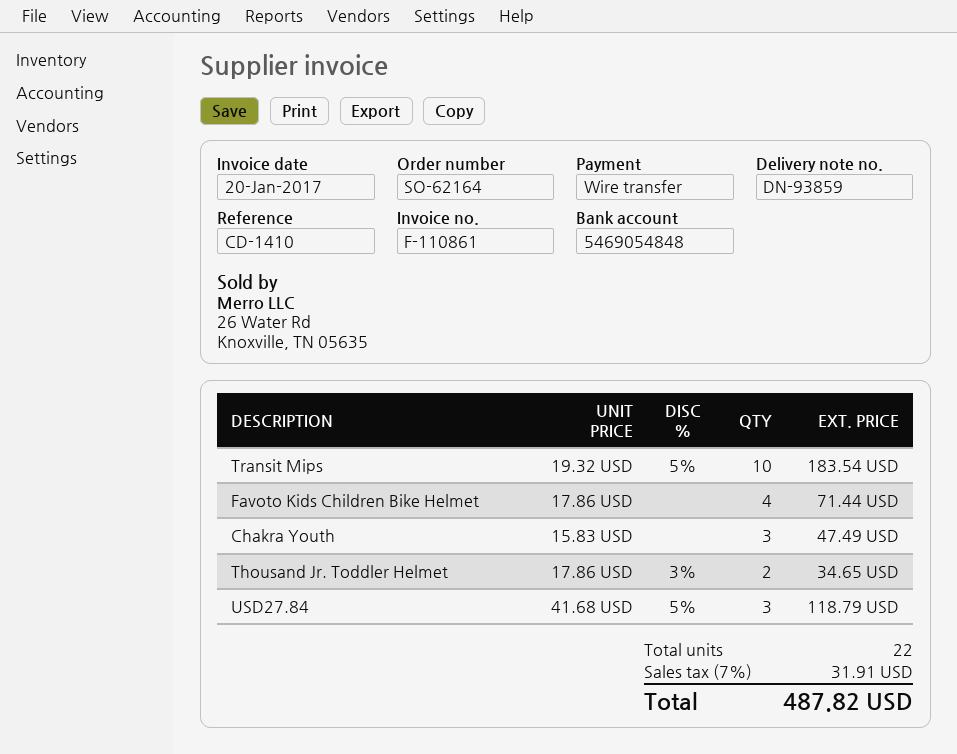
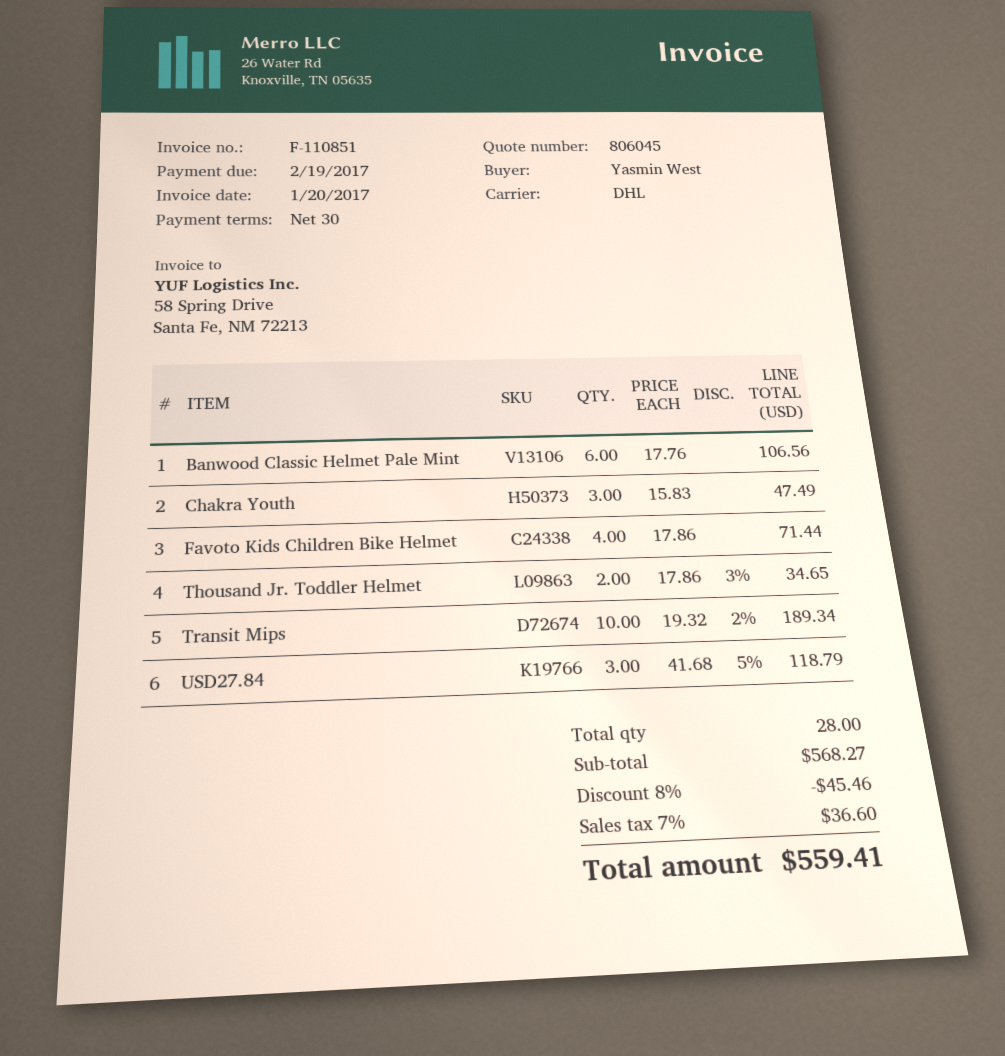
invoice number: F-110861 -> F-110851
Transit Mips: 10 x 19.32 - 5% = 183.54 -> 10 x 19.32 - 2% = 189.34
Banwood Classic Helmet Pale Mint: none -> 6 x 17.76 = 106.56
total quantity: 22 -> 28
discount: none -> 8% = 45.46
tax: 7% = 31.91 -> 7% = 36.60
total: 487.82 -> 559.41

